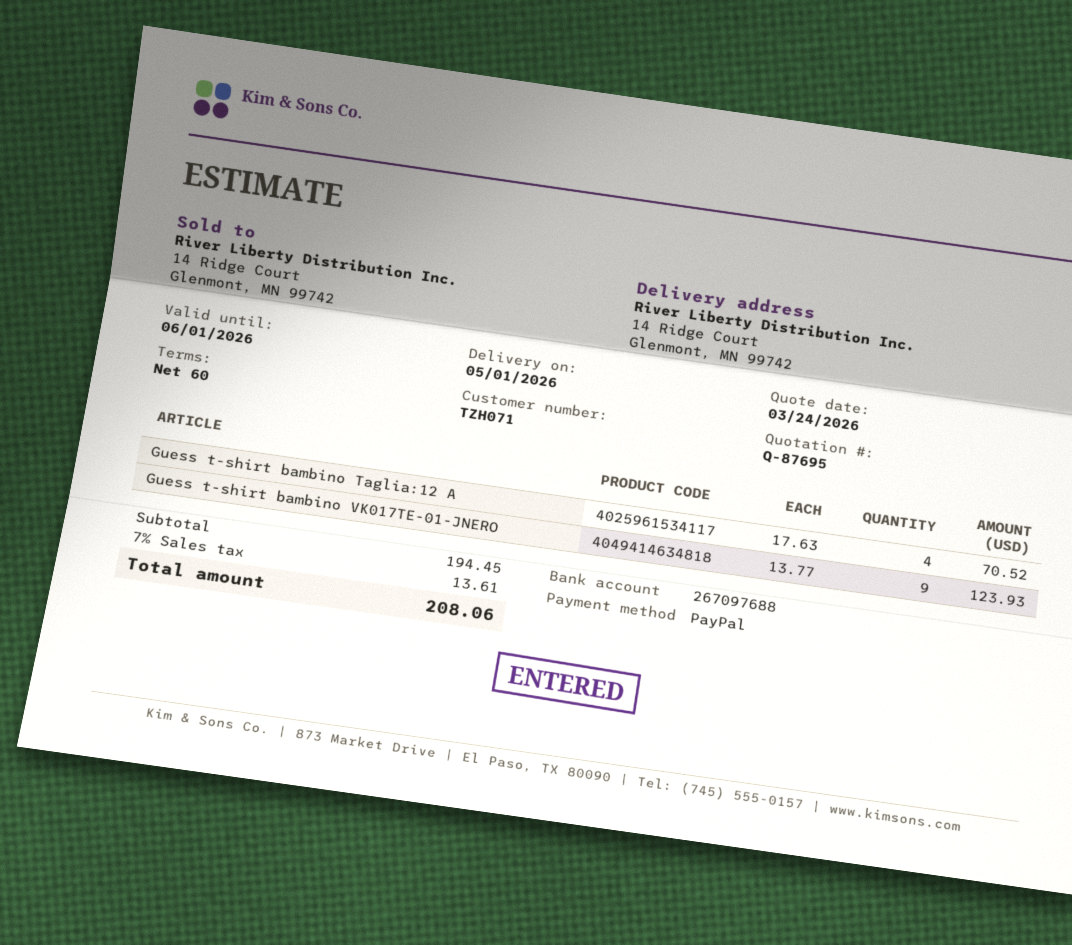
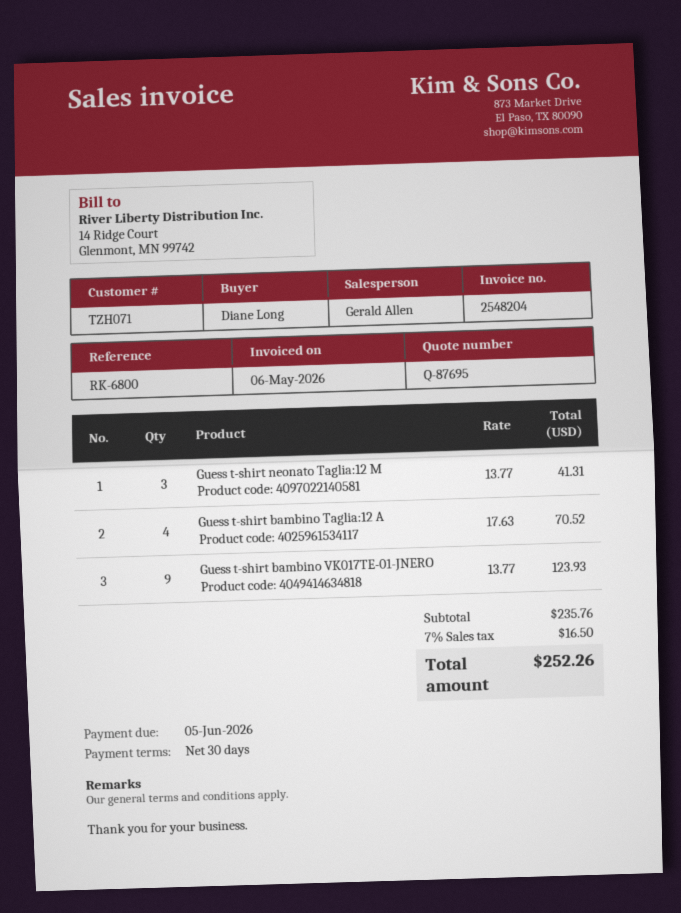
payment terms: 60 days -> 30 days
Guess t-shirt neonato Taglia:12 M: none -> 3 x 13.77 = 41.31
subtotal: 194.45 -> 235.76
tax: 7% = 13.61 -> 7% = 16.50
total: 208.06 -> 252.26

